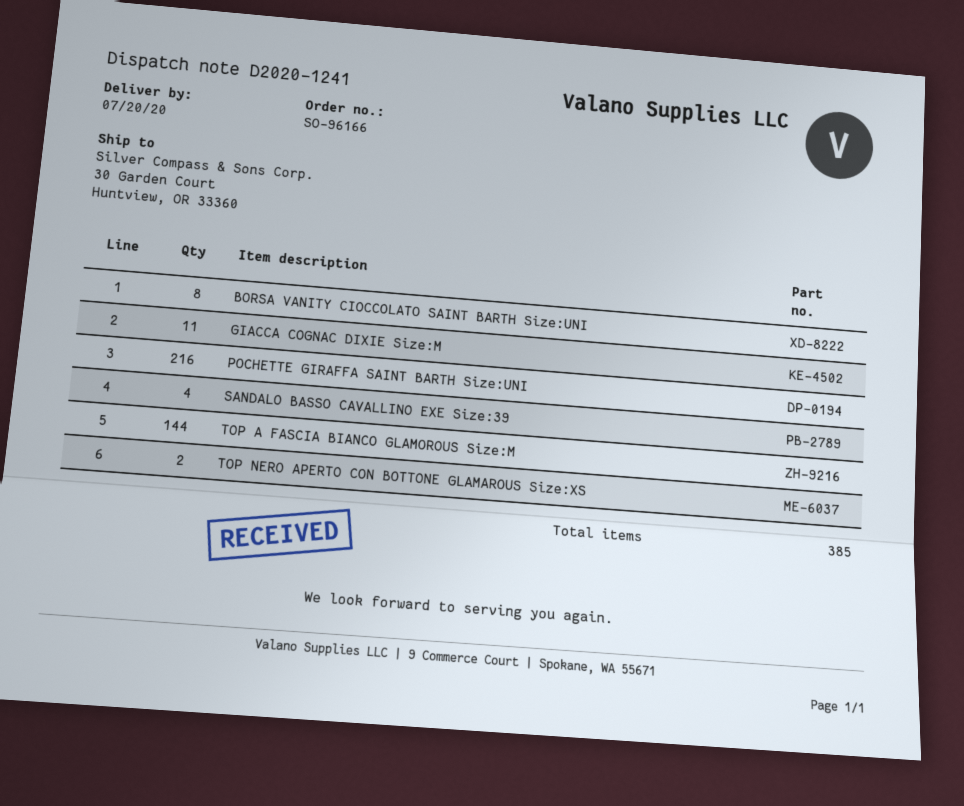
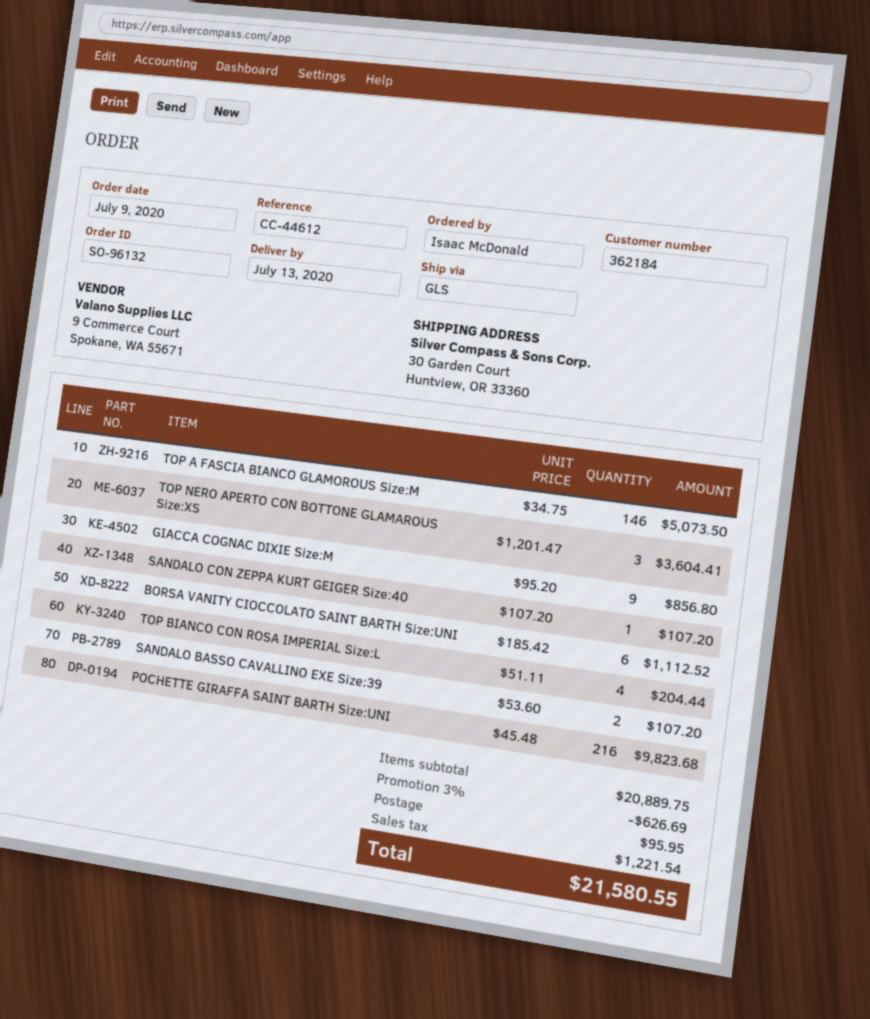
order number: SO-96166 -> SO-96132
delivery date: 2020-07-20 -> 2020-07-13
BORSA VANITY CIOCCOLATO SAINT BARTH Size:UNI: 8 -> 6
GIACCA COGNAC DIXIE Size:M: 11 -> 9
SANDALO BASSO CAVALLINO EXE Size:39: 4 -> 2
TOP A FASCIA BIANCO GLAMOROUS Size:M: 144 -> 146
TOP NERO APERTO CON BOTTONE GLAMAROUS Size:XS: 2 -> 3
SANDALO CON ZEPPA KURT GEIGER Size:40: none -> 1
TOP BIANCO CON ROSA IMPERIAL Size:L: none -> 4

